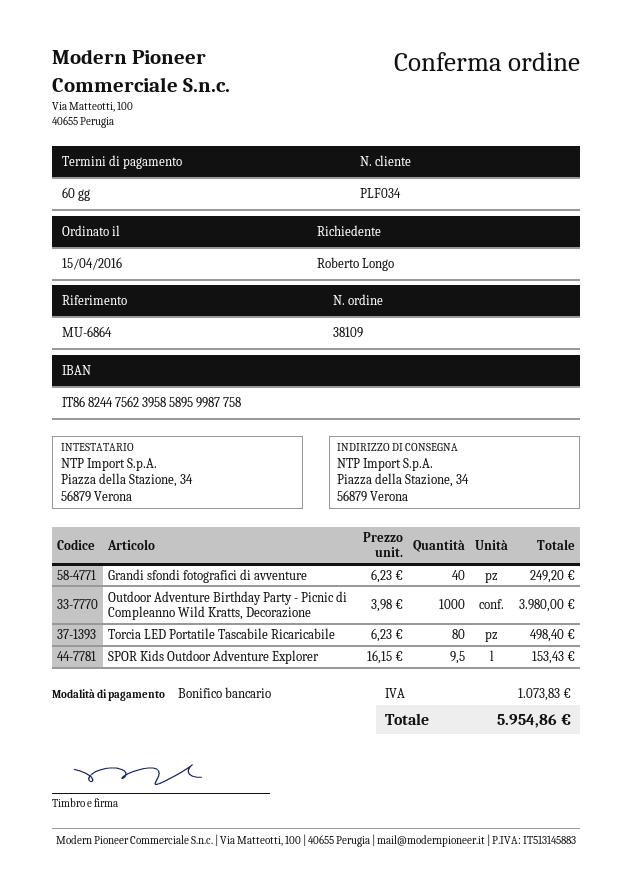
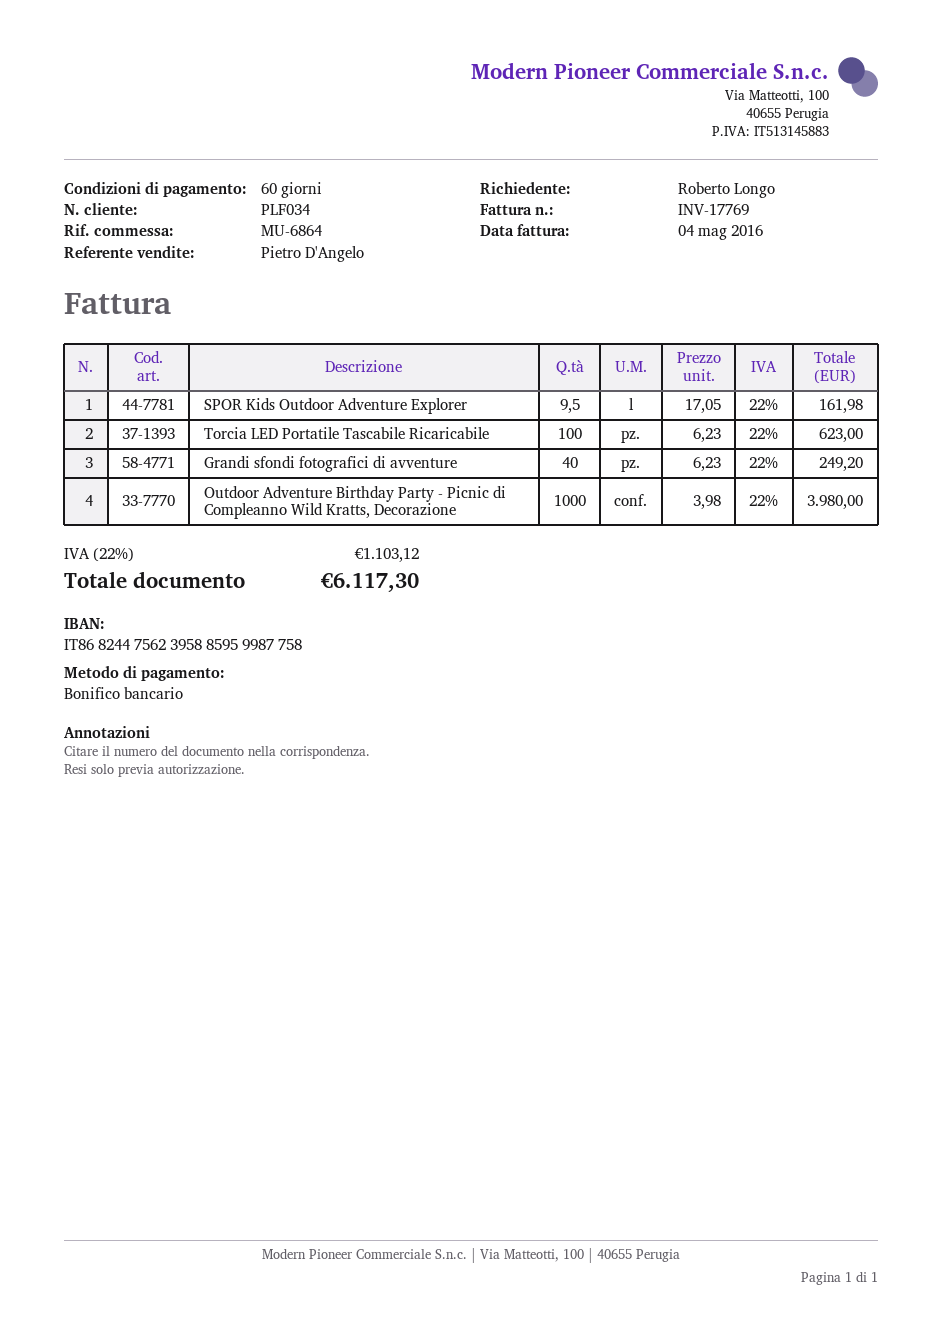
bank account: IT8682447562395858959987758 -> IT8682447562395885959987758
Torcia LED Portatile Tascabile Ricaricabile: 80 x 6.23 = 498.40 -> 100 x 6.23 = 623.00
SPOR Kids Outdoor Adventure Explorer: 9.5 x 16.15 = 153.43 -> 9.5 x 17.05 = 161.98
tax: 1073.83 -> 1103.12
total: 5954.86 -> 6117.30

